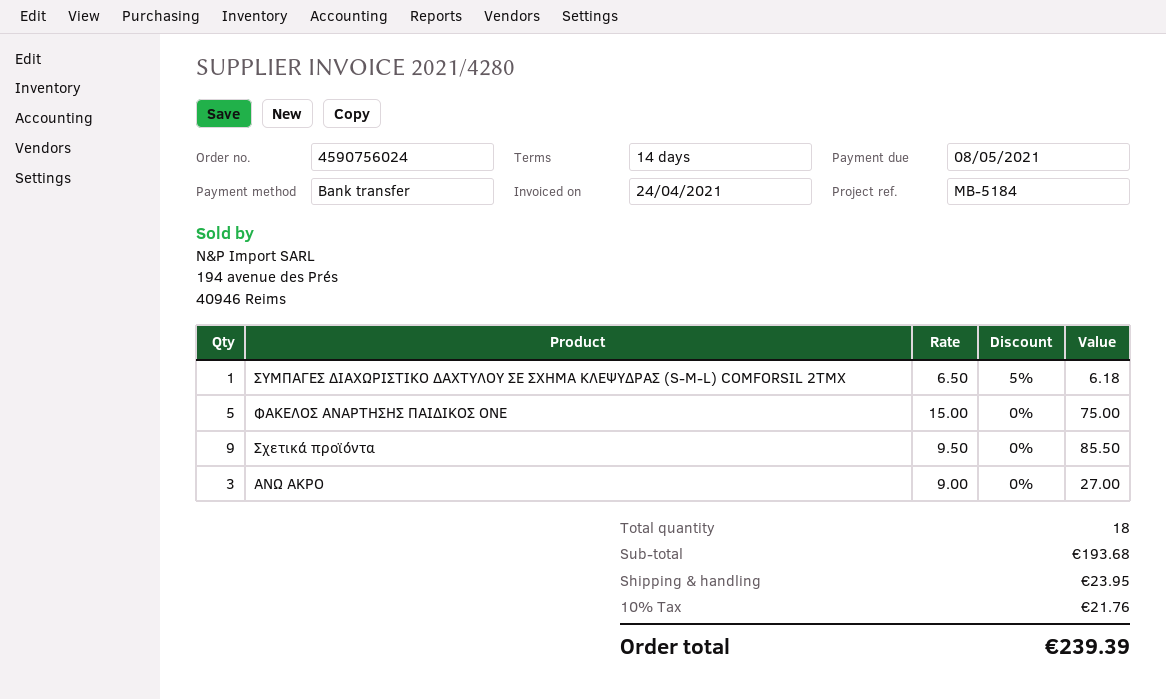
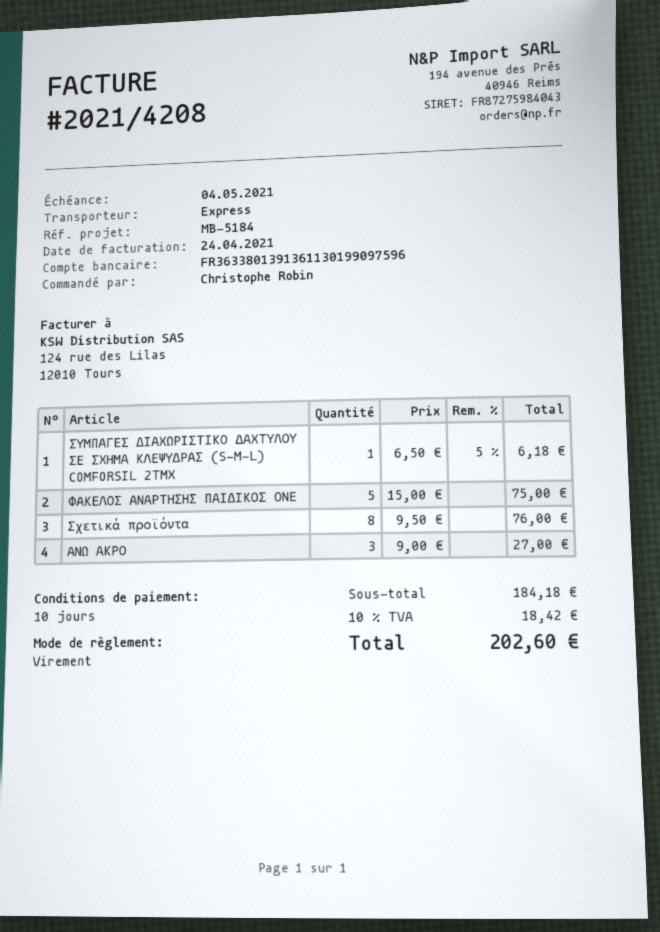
invoice number: 2021/4280 -> 2021/4208
payment terms: 14 days -> 10 days
due date: 2021-05-08 -> 2021-05-04
Σχετικά προϊόντα: 9 x 9.50 = 85.50 -> 8 x 9.50 = 76.00
subtotal: 193.68 -> 184.18
shipping: 23.95 -> none
tax: 10% = 21.76 -> 10% = 18.42
total: 239.39 -> 202.60

